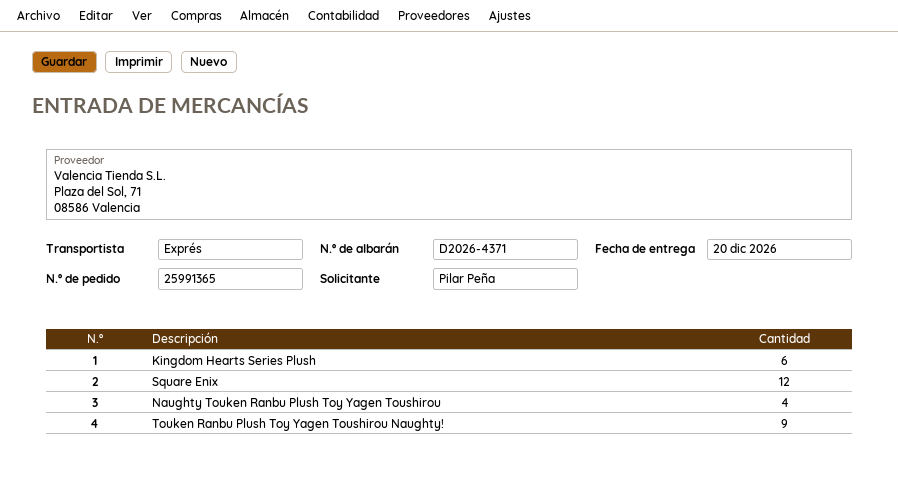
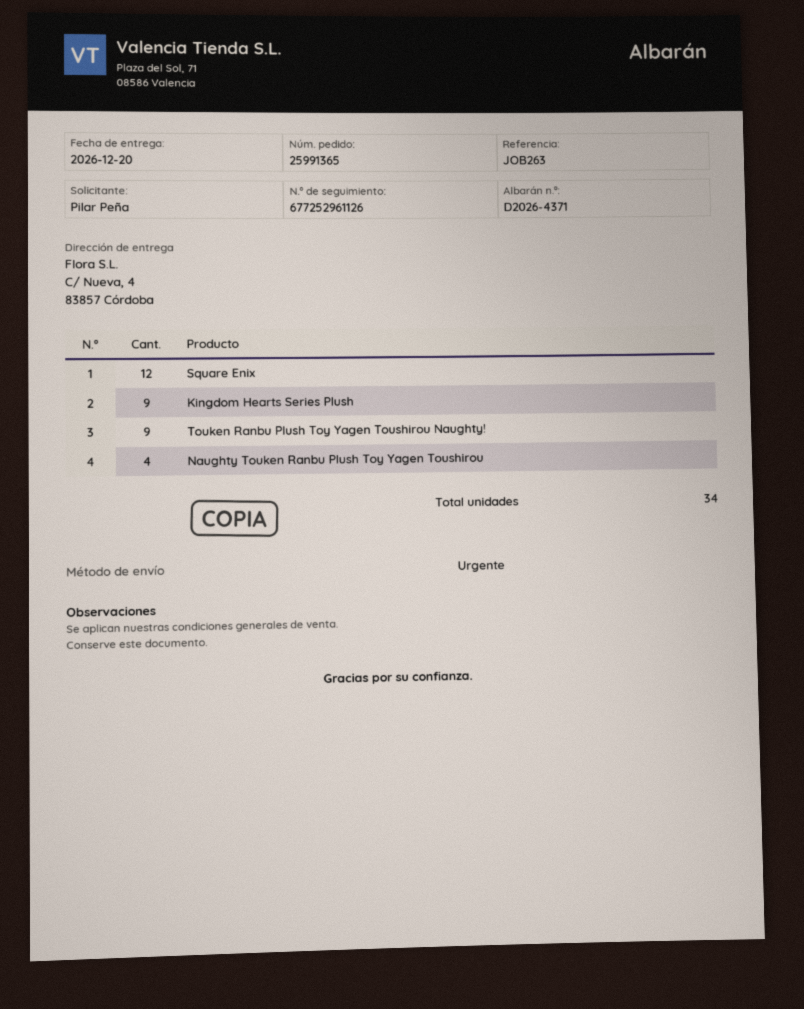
Kingdom Hearts Series Plush: 6 -> 9

